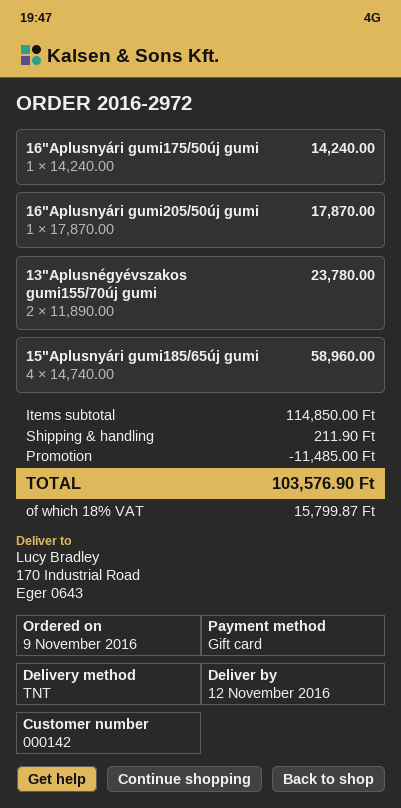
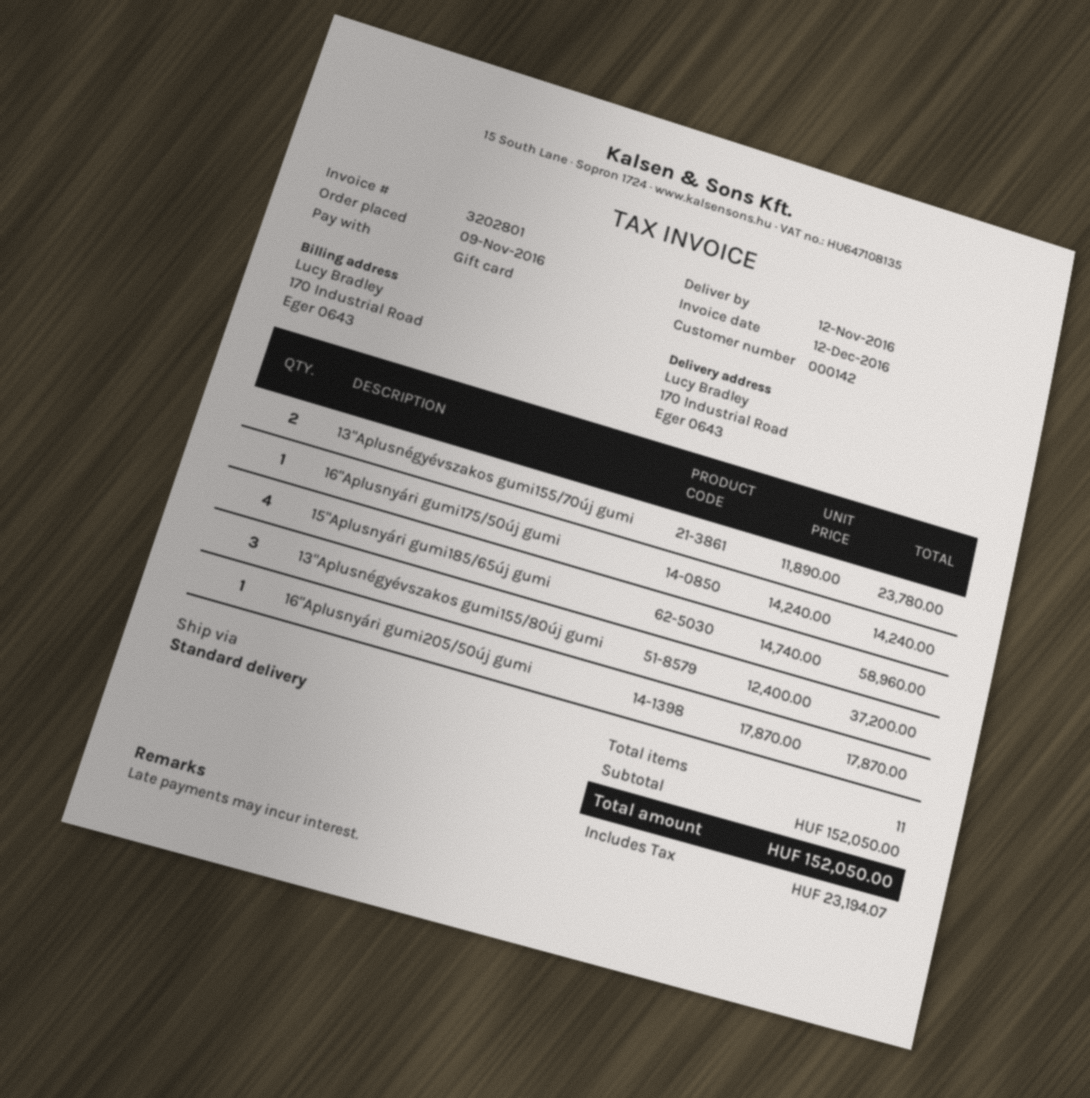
shipping method: TNT -> standard
13"Aplusnégyévszakos gumi155/80új gumi: none -> 3 x 12400.00 = 37200.00
subtotal: 114850.00 -> 152050.00
discount: 11485.00 -> none
shipping: 211.90 -> none
tax: 15799.87 -> 23194.07
total: 103576.90 -> 152050.00

